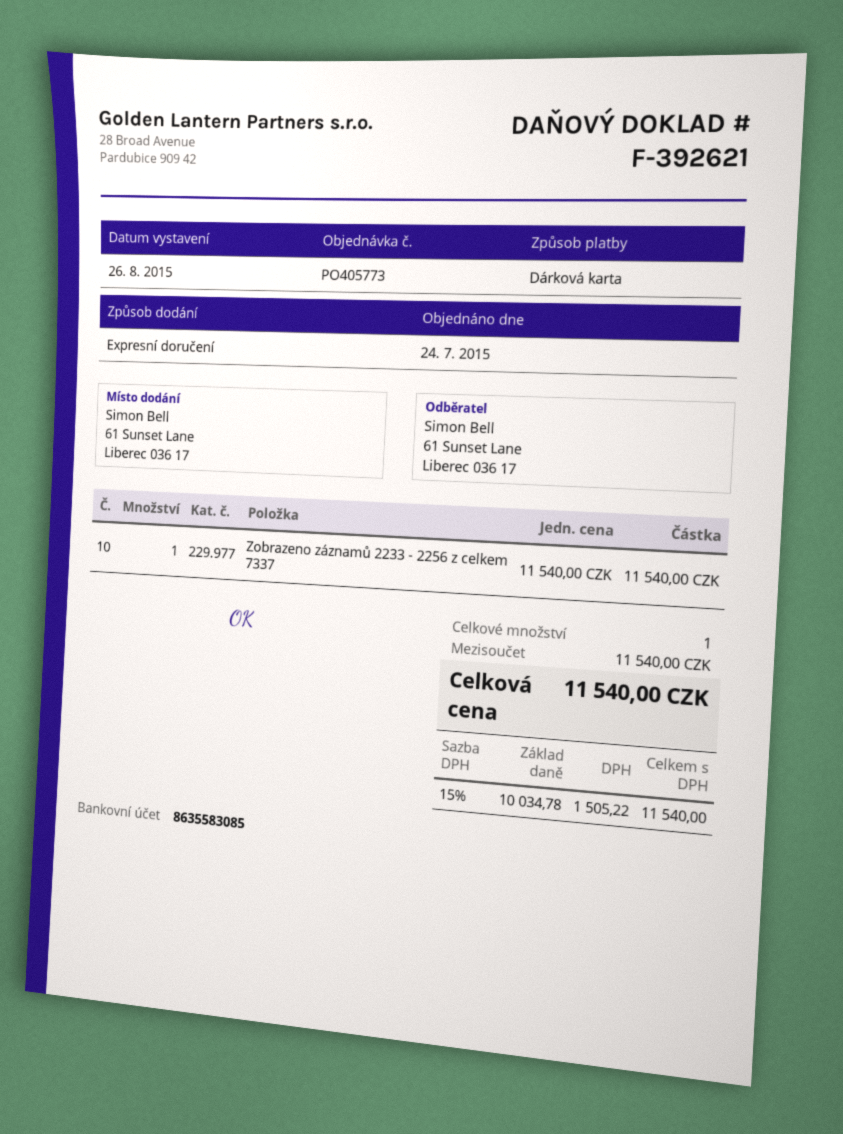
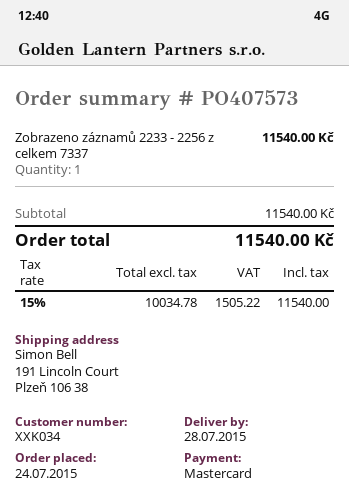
order number: PO405773 -> PO407573
payment method: gift card -> Mastercard
ship to: 61 Sunset Lane, Liberec 036 17 -> 191 Lincoln Court, Plzeň 106 38

